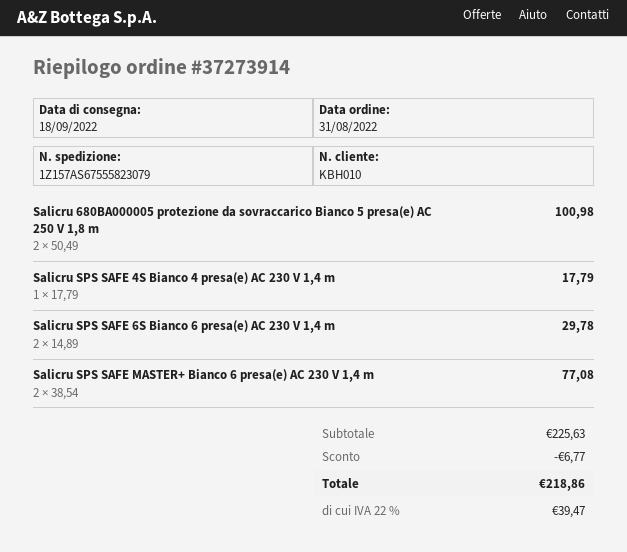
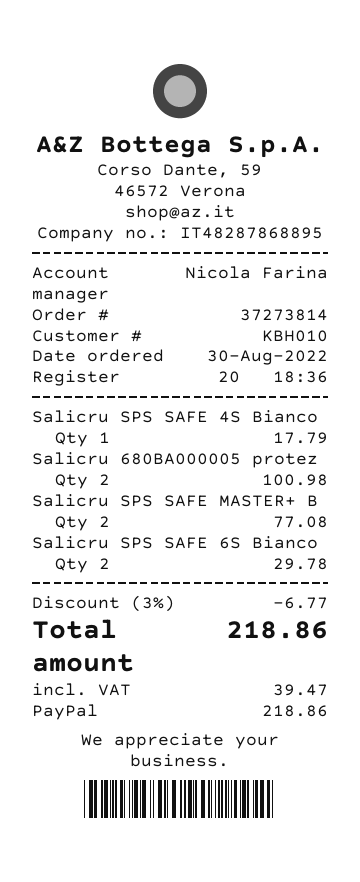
order number: 37273914 -> 37273814
order date: 2022-08-31 -> 2022-08-30

